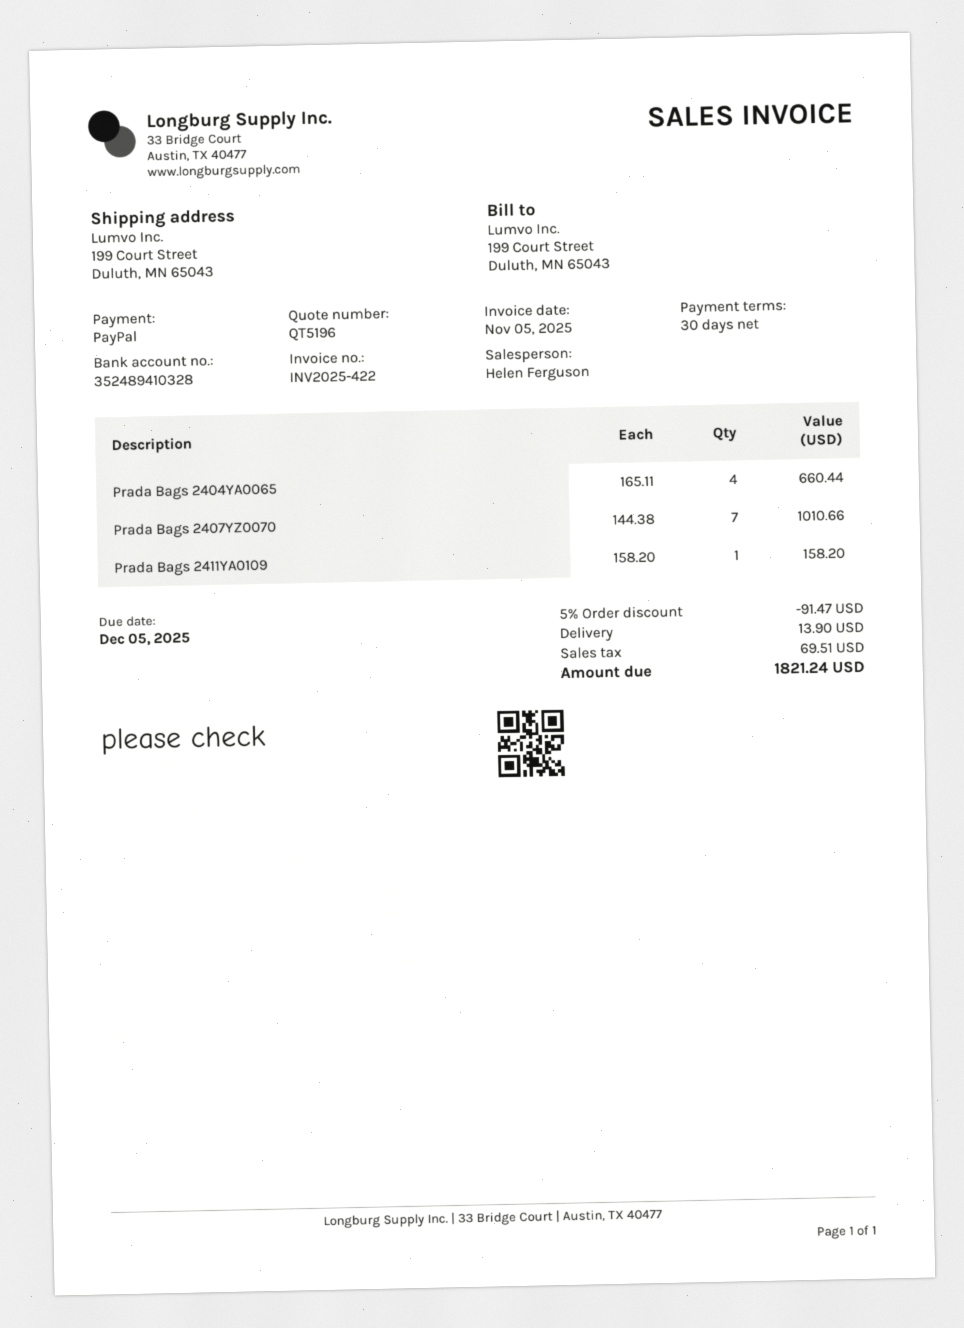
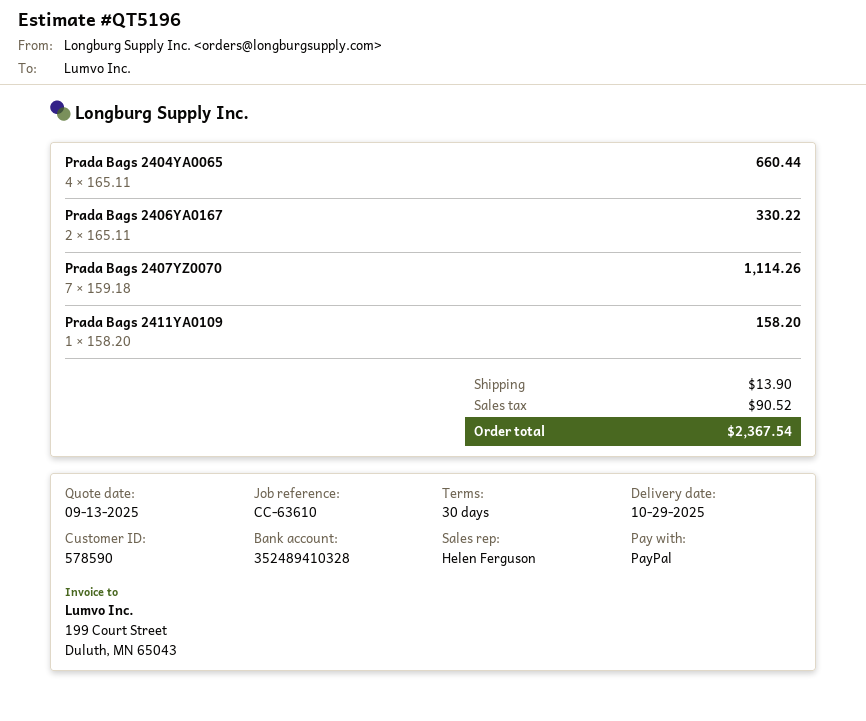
Prada Bags 2407YZ0070: 7 x 144.38 = 1010.66 -> 7 x 159.18 = 1114.26
Prada Bags 2406YA0167: none -> 2 x 165.11 = 330.22
discount: 5% = 91.47 -> none
tax: 69.51 -> 90.52
total: 1821.24 -> 2367.54

